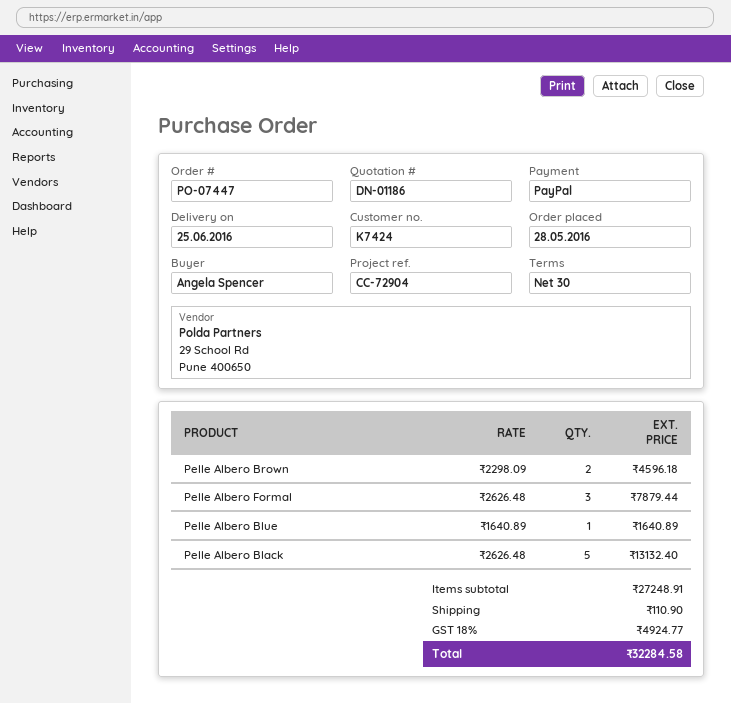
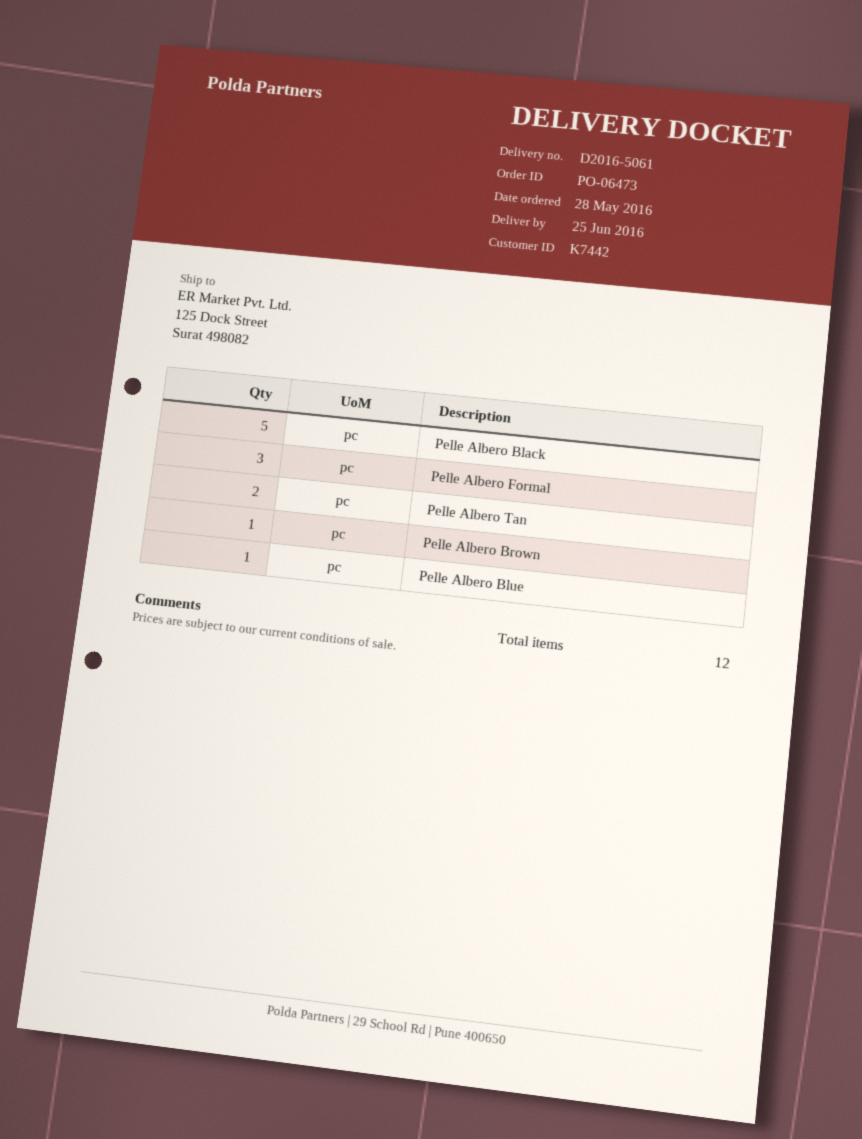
order number: PO-07447 -> PO-06473
customer number: K7424 -> K7442
Pelle Albero Brown: 2 -> 1
Pelle Albero Tan: none -> 2

